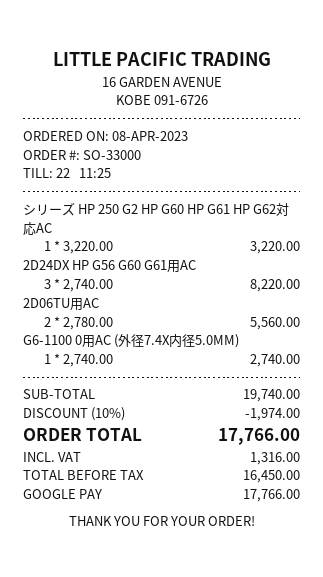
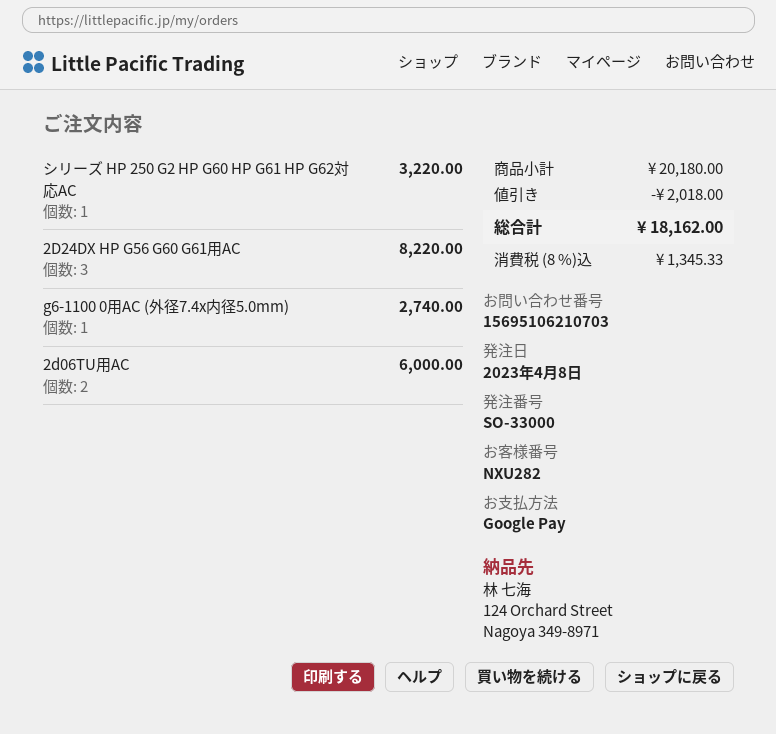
2D06TU用AC: 2 for 5560.00 -> 2 for 6000.00
subtotal: 19740.00 -> 20180.00
discount: 1974.00 -> 2018.00
tax: 1316.00 -> 1345.33
total: 17766.00 -> 18162.00

